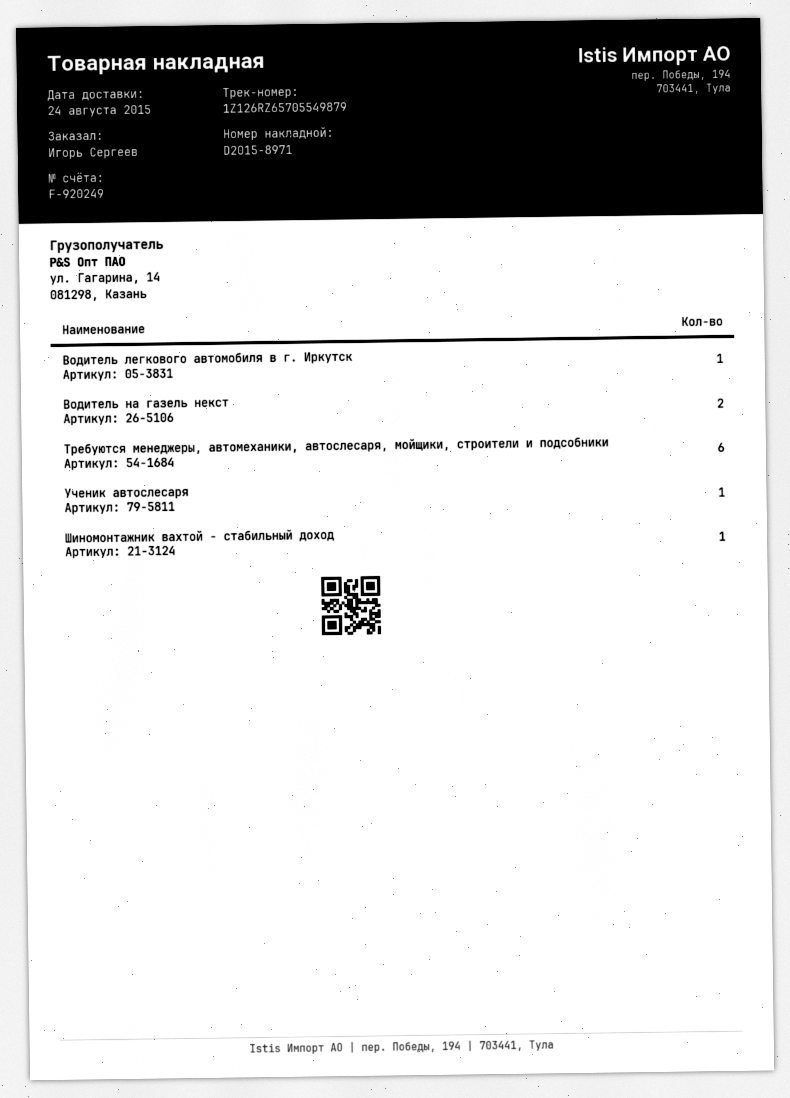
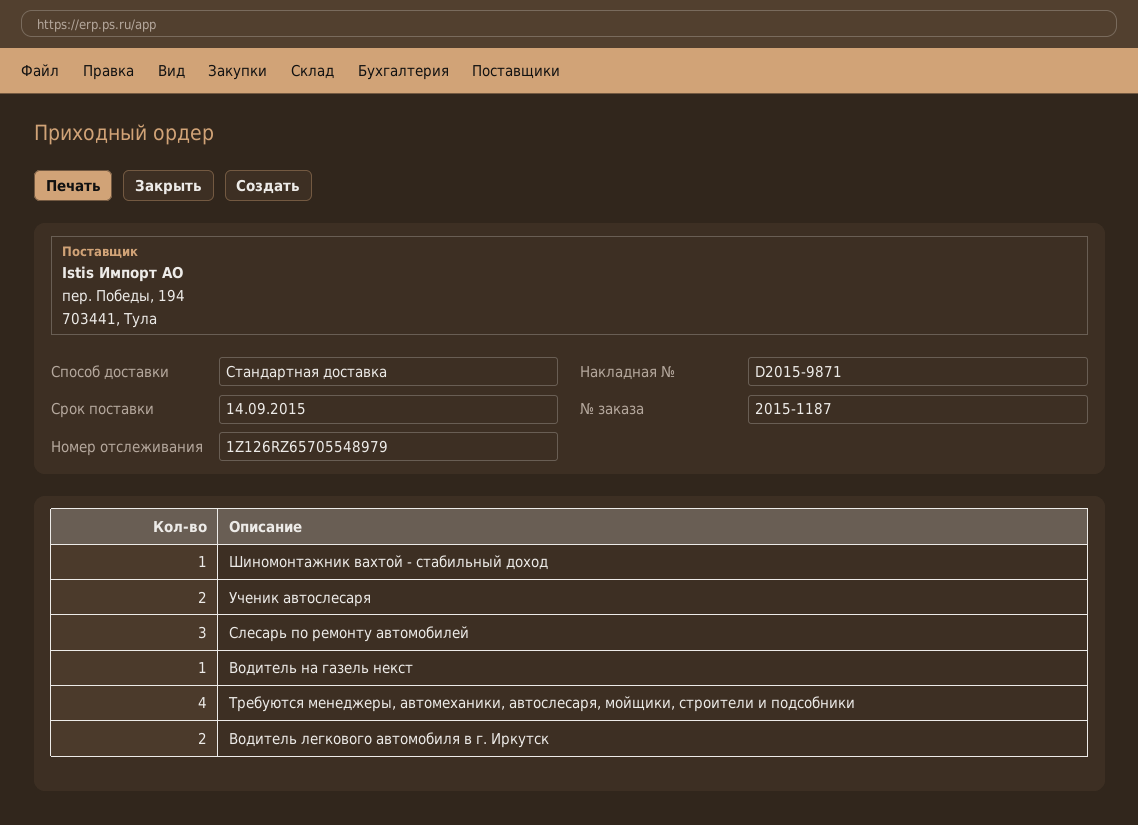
delivery note number: D2015-8971 -> D2015-9871
delivery date: 2015-08-24 -> 2015-09-14
tracking number: 1Z126RZ65705549879 -> 1Z126RZ65705548979
Водитель легкового автомобиля в г. Иркутск: 1 -> 2
Водитель на газель некст: 2 -> 1
Требуются менеджеры, автомеханики, автослесаря, мойщики, строители и подсобники: 6 -> 4
Ученик автослесаря: 1 -> 2
Слесарь по ремонту автомобилей: none -> 3

